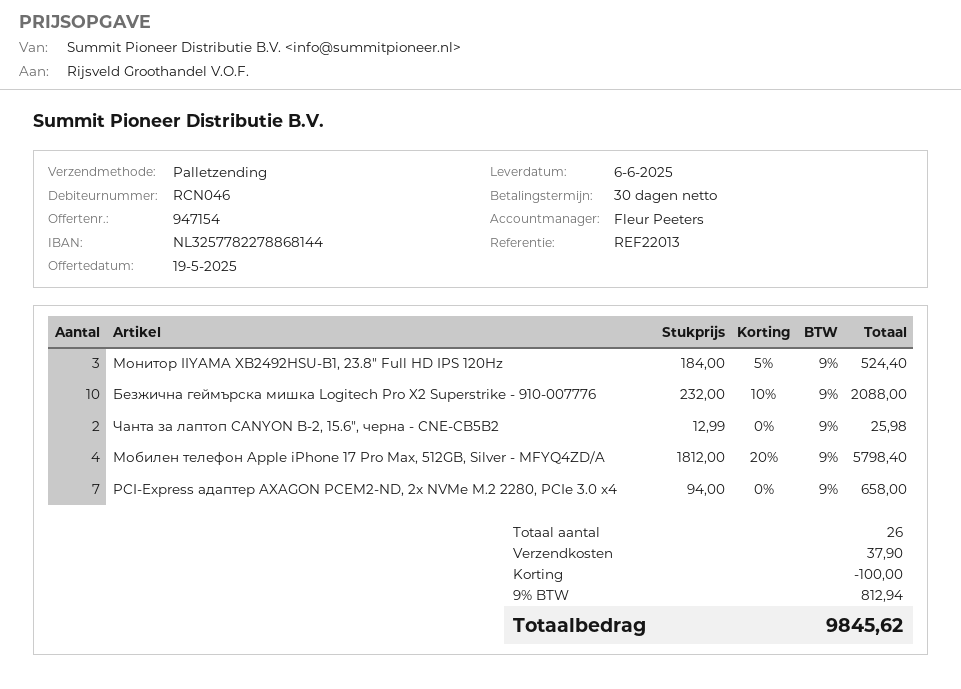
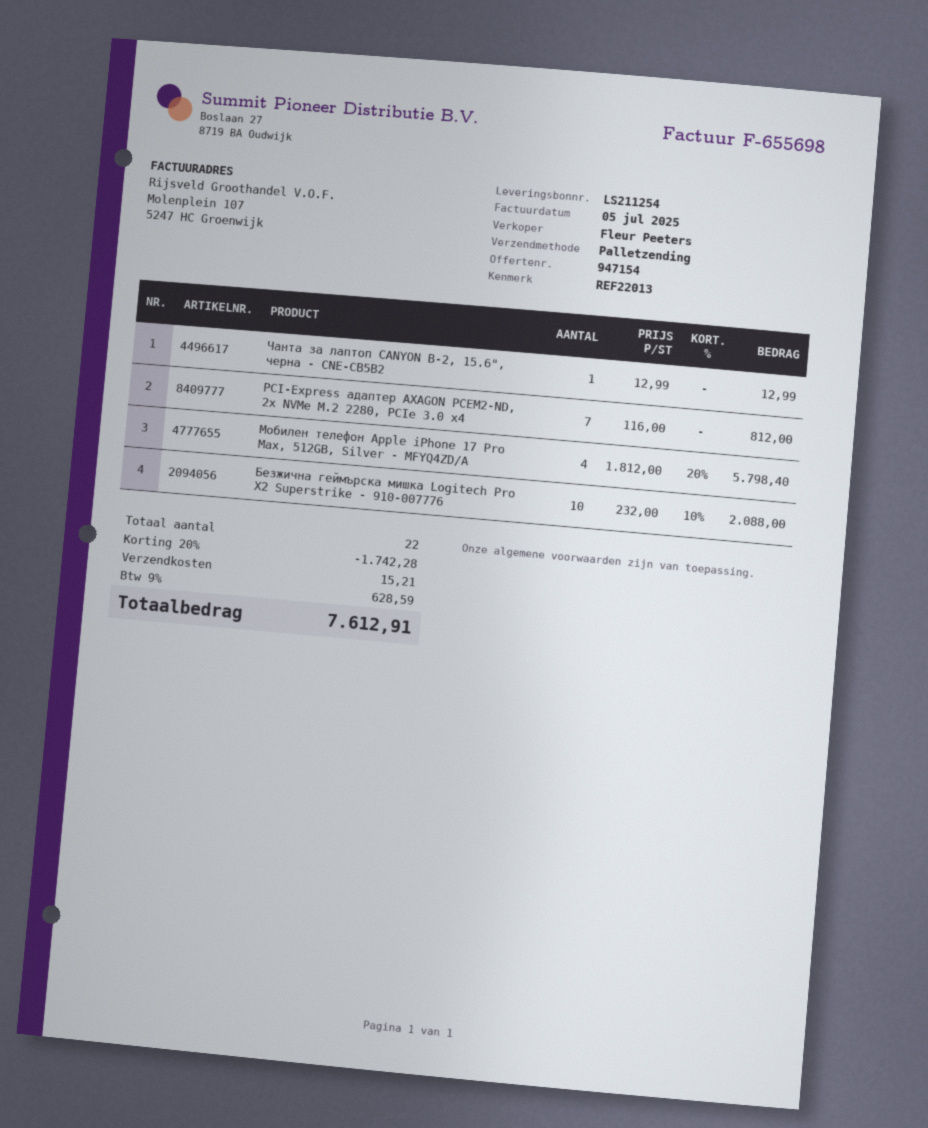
Монитор IIYAMA XB2492HSU-B1, 23.8" Full HD IPS 120Hz: 3 x 184.00 - 5% = 524.40 -> none
Чанта за лаптоп CANYON B-2, 15.6", черна - CNE-CB5B2: 2 x 12.99 = 25.98 -> 1 x 12.99 = 12.99
PCI-Express адаптер AXAGON PCEM2-ND, 2x NVMe M.2 2280, PCIe 3.0 x4: 7 x 94.00 = 658.00 -> 7 x 116.00 = 812.00
total quantity: 26 -> 22
discount: 100.00 -> 1742.28
shipping: 37.90 -> 15.21
tax: 9% = 812.94 -> 9% = 628.59
total: 9845.62 -> 7612.91

